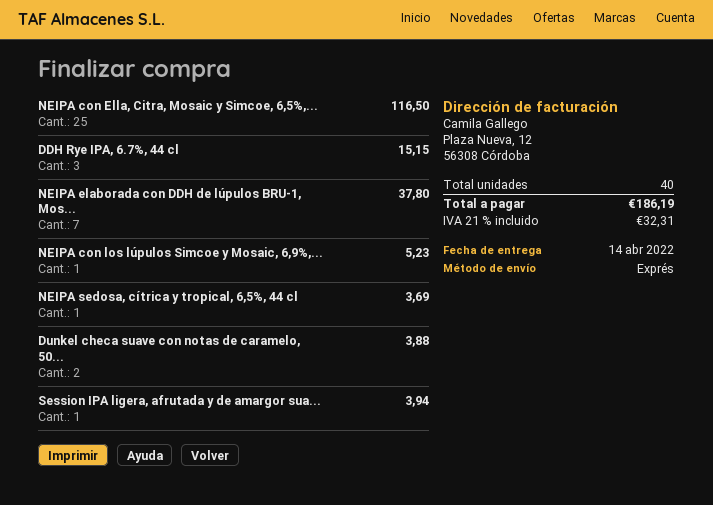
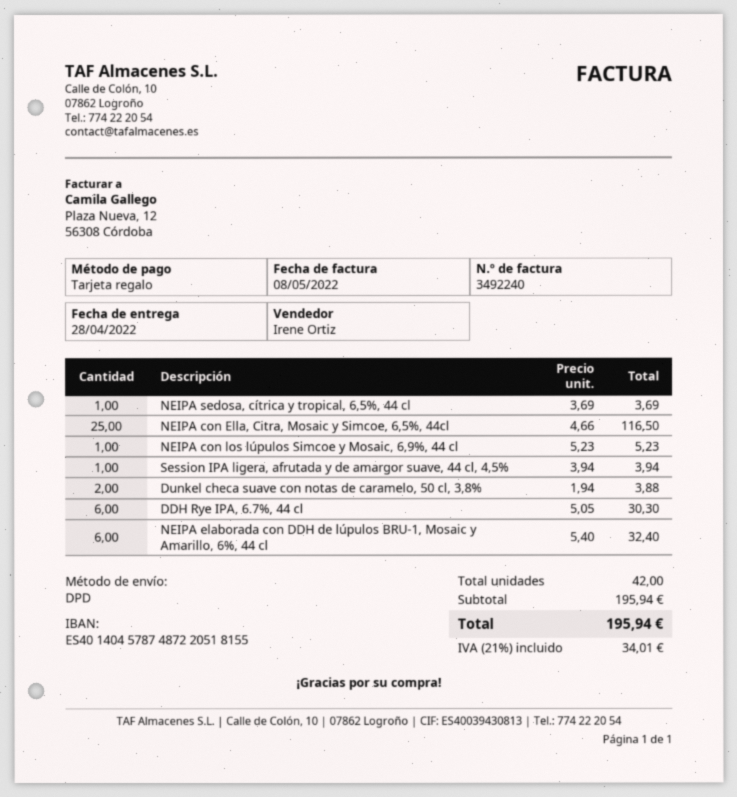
delivery date: 2022-04-14 -> 2022-04-28
shipping method: express -> DPD
DDH Rye IPA, 6.7%, 44 cl: 3 for 15.15 -> 6 for 30.30
NEIPA elaborada con DDH de lúpulos BRU-1, Mos...: 7 for 37.80 -> 6 for 32.40
total quantity: 40 -> 42
tax: 21% = 32.31 -> 21% = 34.01
total: 186.19 -> 195.94

